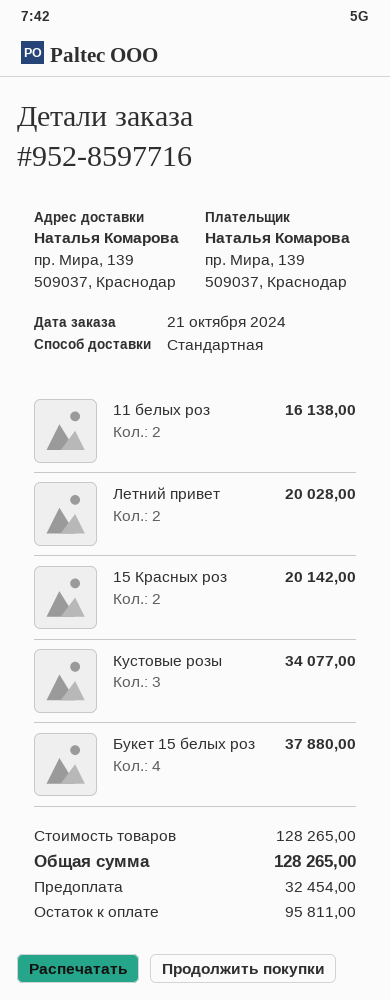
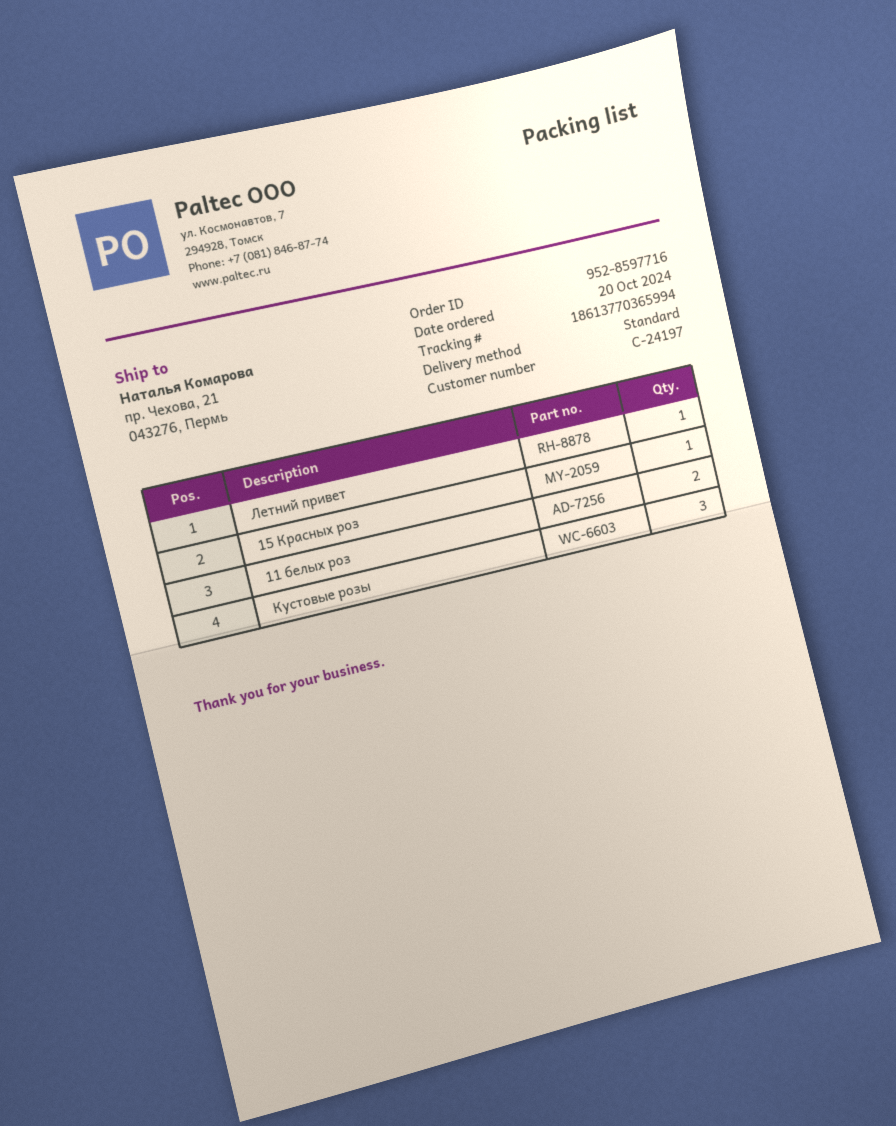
order date: 2024-10-21 -> 2024-10-20
ship to: пр. Мира, 139, 509037, Краснодар -> пр. Чехова, 21, 043276, Пермь
Летний привет: 2 -> 1
15 Красных роз: 2 -> 1
Букет 15 белых роз: 4 -> none

